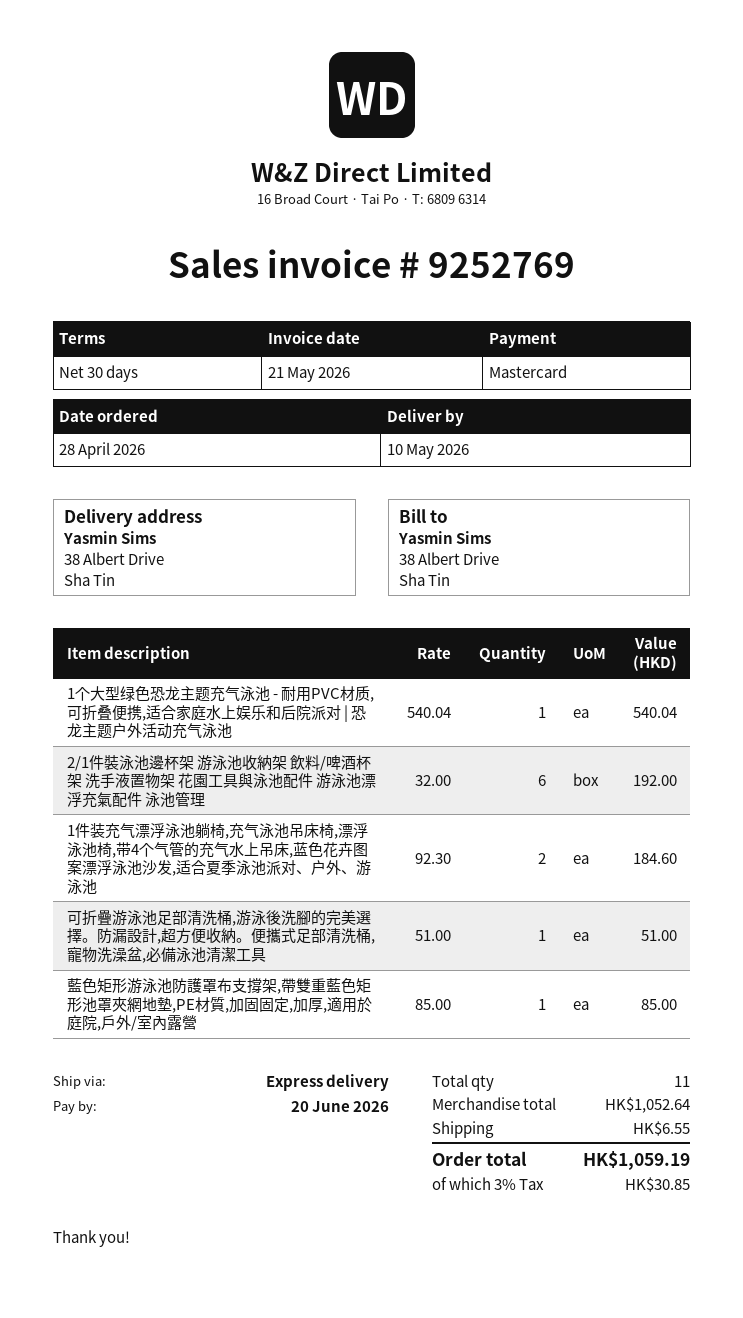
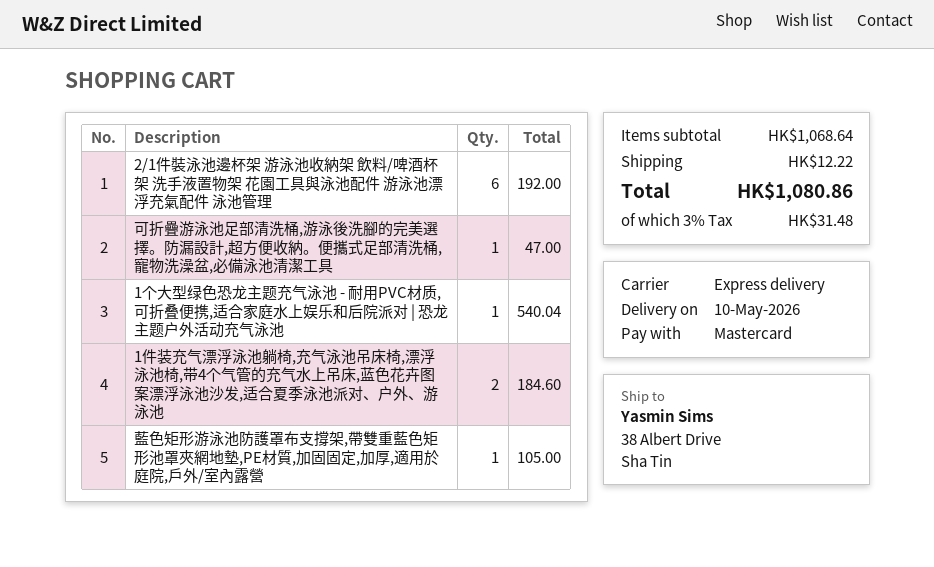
可折疊游泳池足部清洗桶,游泳後洗腳的完美選擇。防漏設計,超方便收納。便攜式足部清洗桶,寵物洗澡盆,必備泳池清潔工具: 1 for 51.00 -> 1 for 47.00
藍色矩形游泳池防護罩布支撐架,帶雙重藍色矩形池罩夾網地墊,PE材質,加固固定,加厚,適用於庭院,戶外/室內露營: 1 for 85.00 -> 1 for 105.00
subtotal: 1052.64 -> 1068.64
shipping: 6.55 -> 12.22
tax: 3% = 30.85 -> 3% = 31.48
total: 1059.19 -> 1080.86

